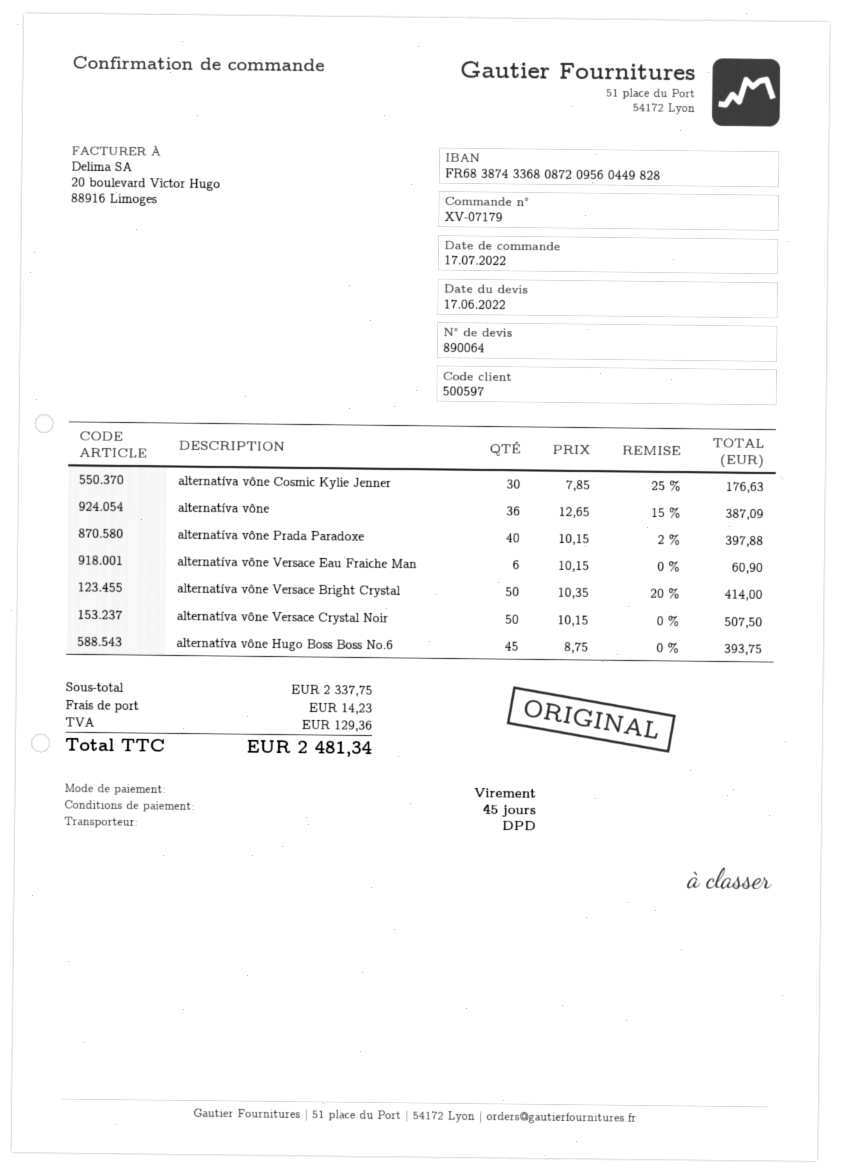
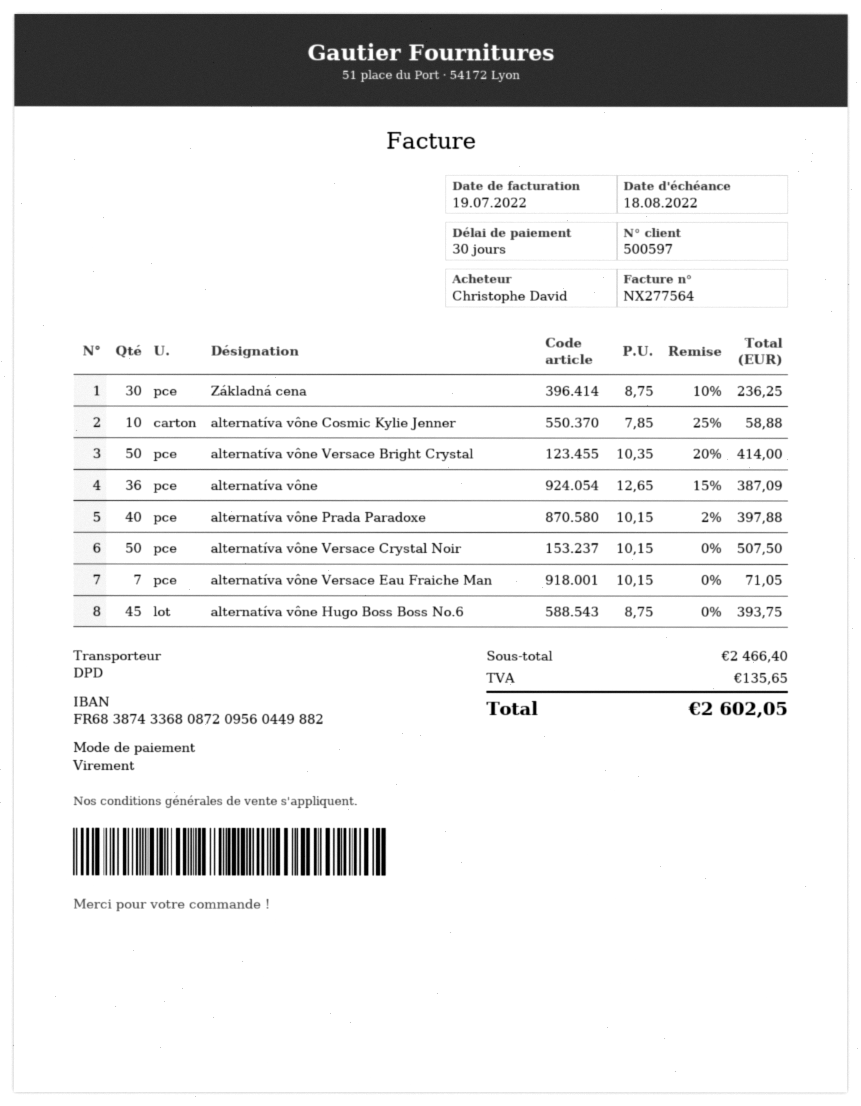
payment terms: 45 days -> 30 days
bank account: FR6838743368087209560449828 -> FR6838743368087209560449882
alternatíva vône Cosmic Kylie Jenner: 30 x 7.85 - 25% = 176.63 -> 10 x 7.85 - 25% = 58.88
alternatíva vône Versace Eau Fraiche Man: 6 x 10.15 = 60.90 -> 7 x 10.15 = 71.05
Základná cena: none -> 30 x 8.75 - 10% = 236.25
subtotal: 2337.75 -> 2466.40
shipping: 14.23 -> none
tax: 129.36 -> 135.65
total: 2481.34 -> 2602.05

